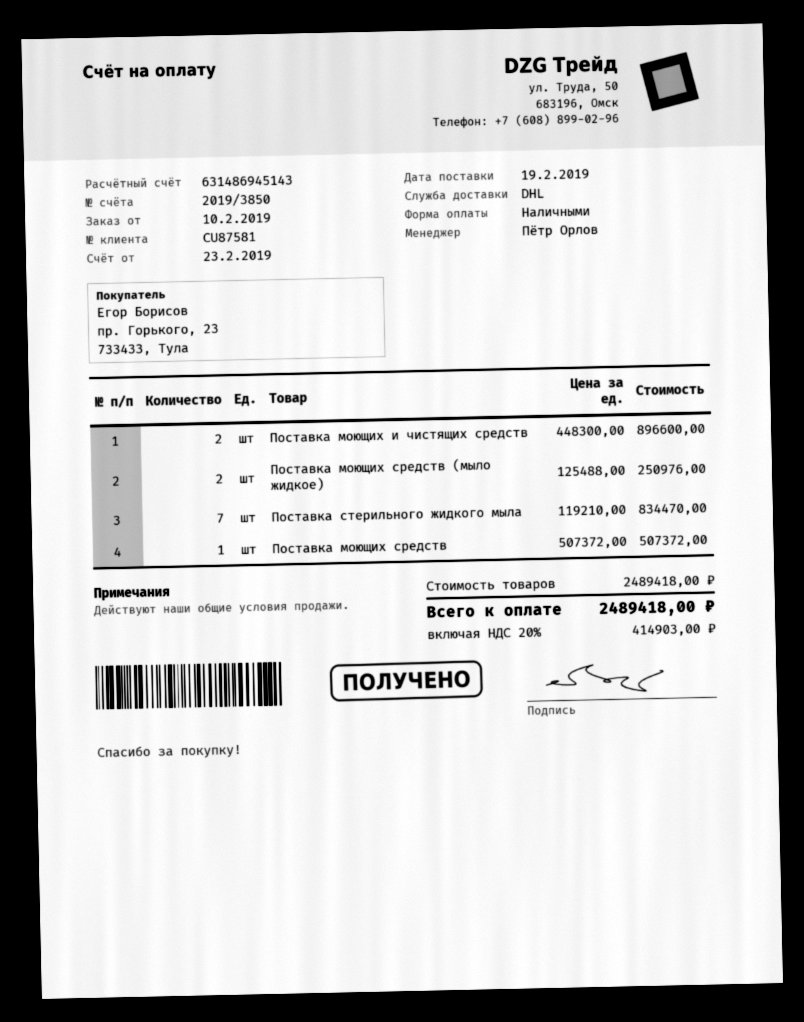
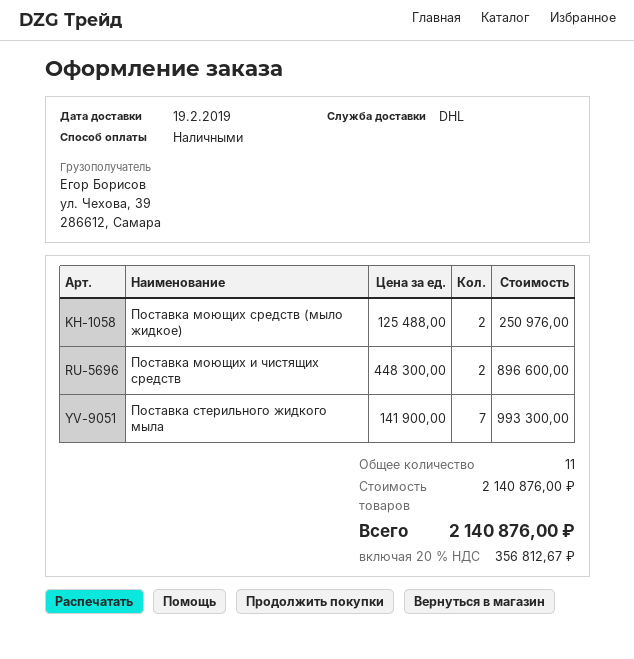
Поставка стерильного жидкого мыла: 7 x 119210.00 = 834470.00 -> 7 x 141900.00 = 993300.00
Поставка моющих средств: 1 x 507372.00 = 507372.00 -> none
subtotal: 2489418.00 -> 2140876.00
tax: 20% = 414903.00 -> 20% = 356812.67
total: 2489418.00 -> 2140876.00

